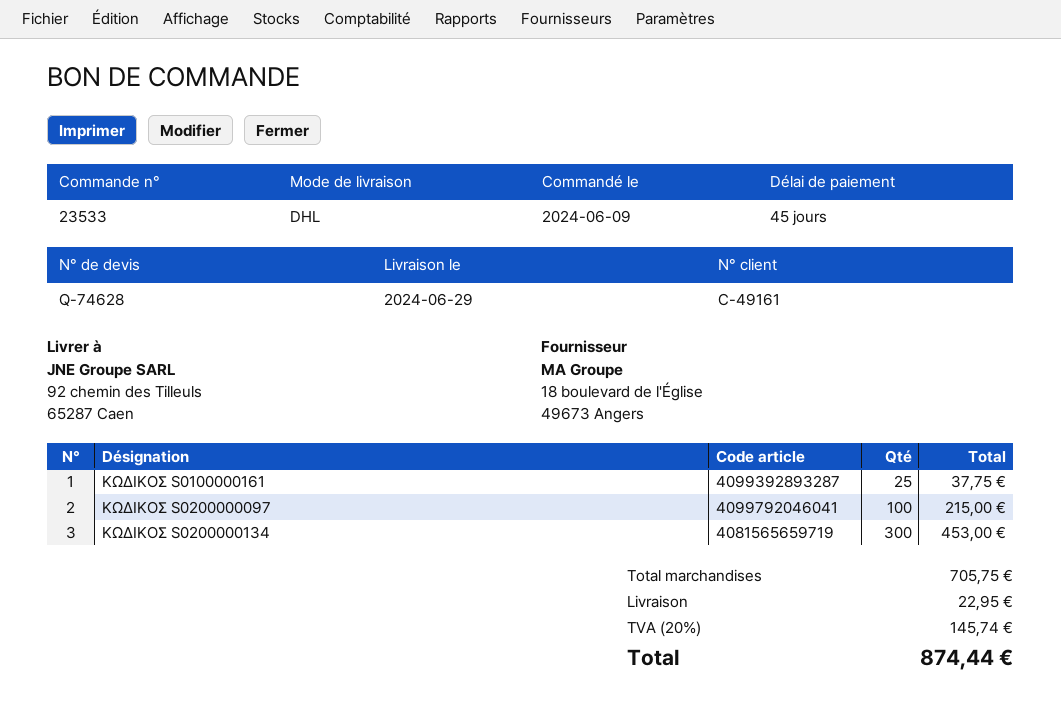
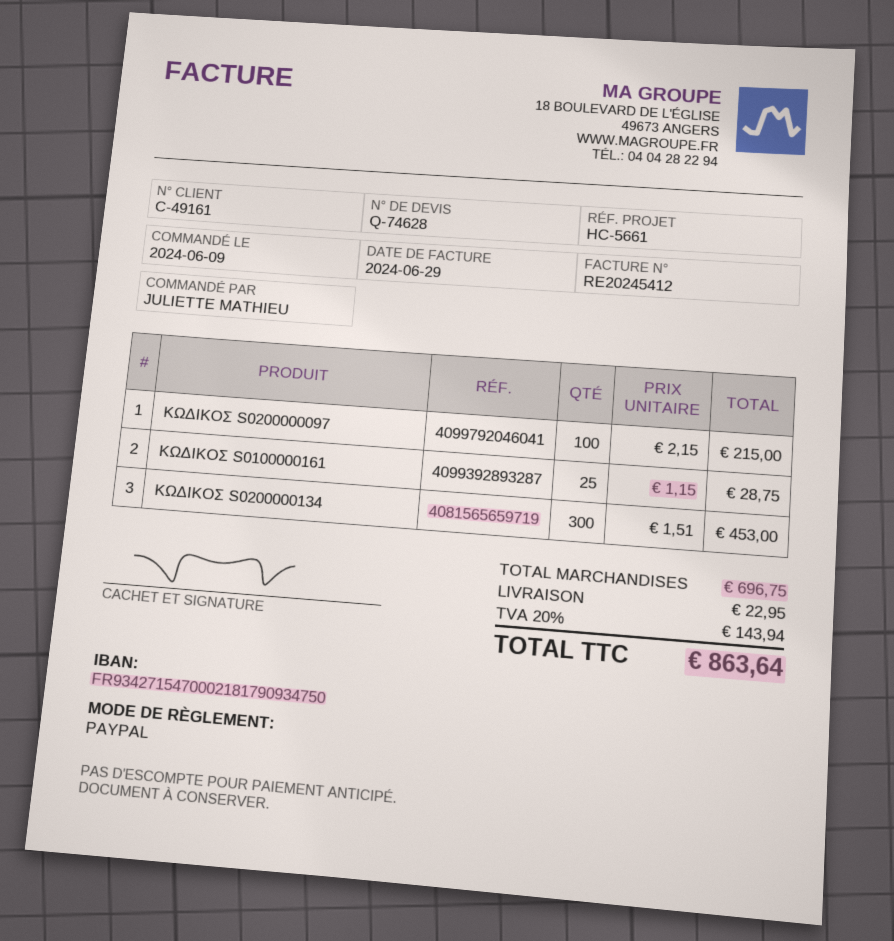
ΚΩΔΙΚΟΣ S0100000161: 25 for 37.75 -> 25 for 28.75
subtotal: 705.75 -> 696.75
tax: 20% = 145.74 -> 20% = 143.94
total: 874.44 -> 863.64

